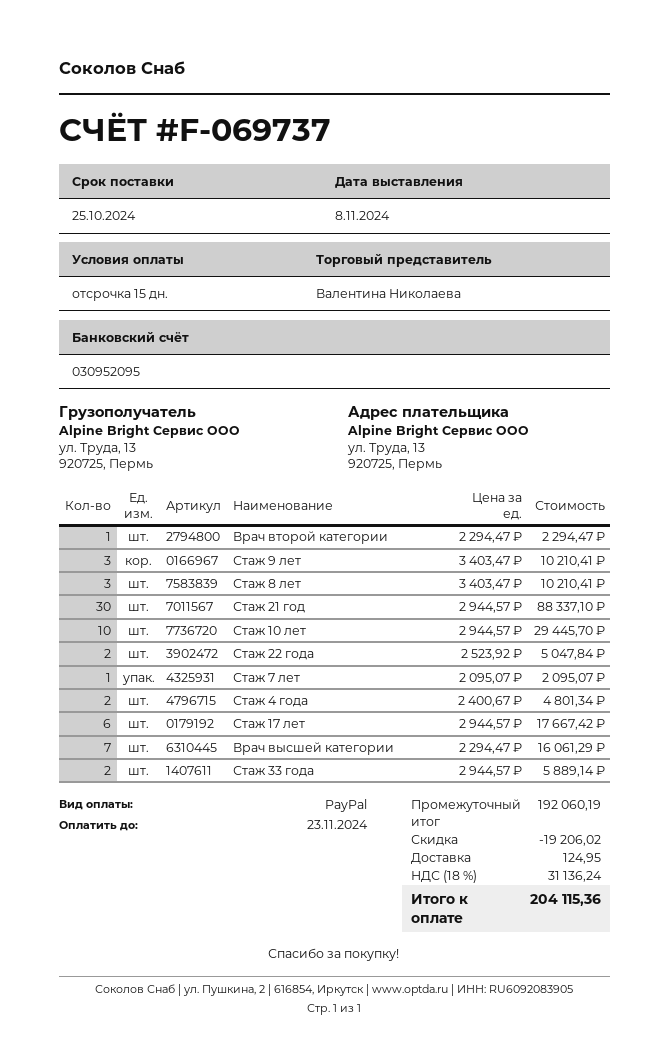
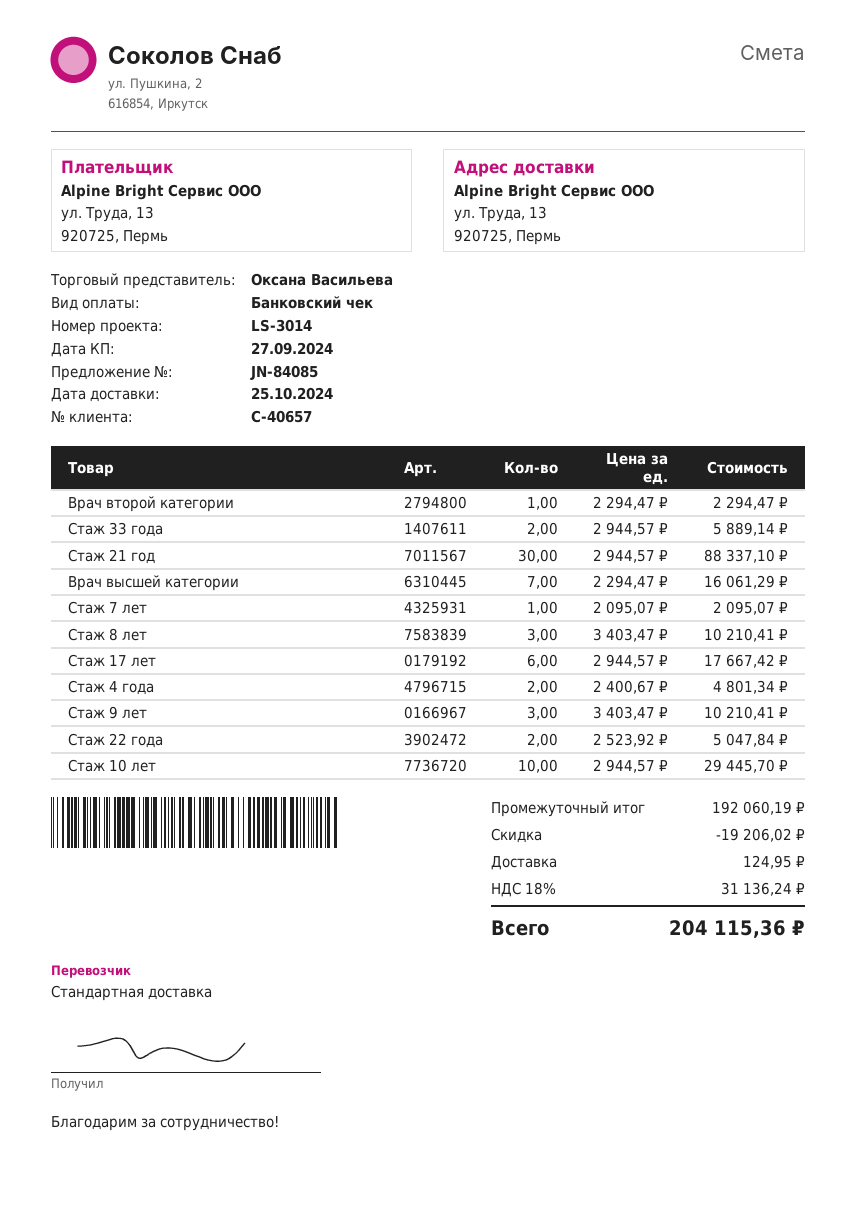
sales rep: Валентина Николаева -> Оксана Васильева
payment method: PayPal -> cheque

